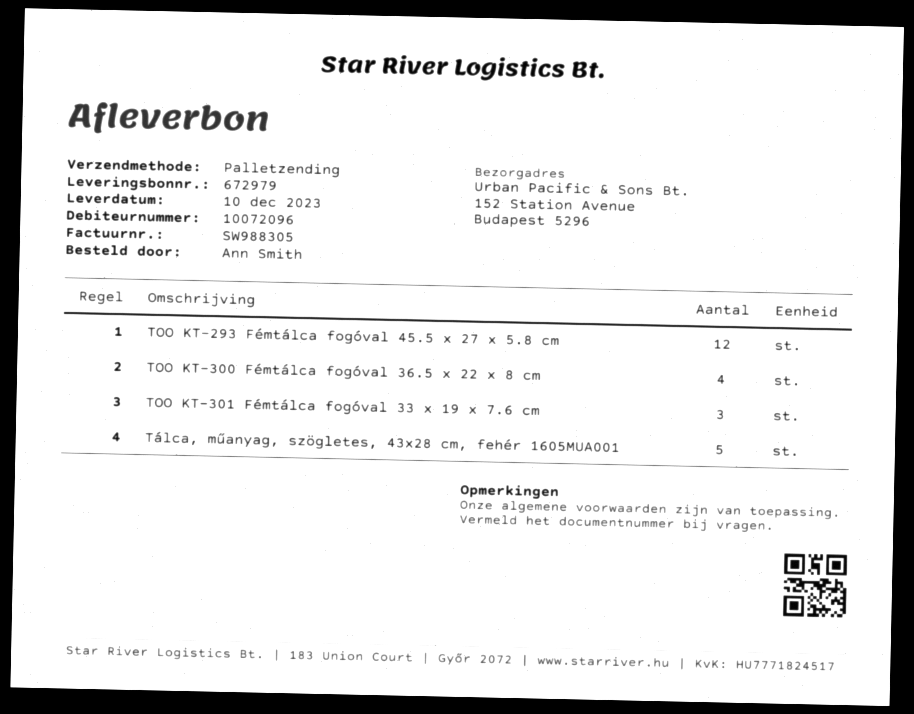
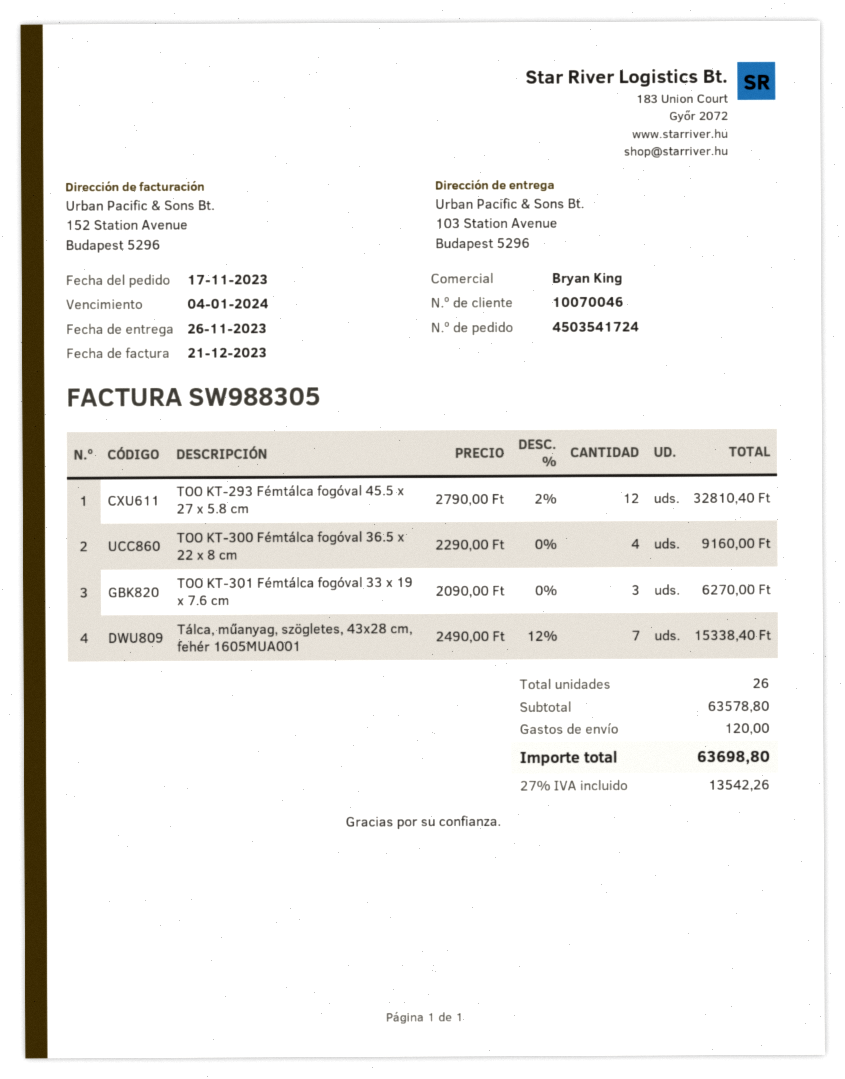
delivery date: 2023-12-10 -> 2023-11-26
customer number: 10072096 -> 10070046
ship to: 152 Station Avenue, Budapest 5296 -> 103 Station Avenue, Budapest 5296
Tálca, műanyag, szögletes, 43x28 cm, fehér 1605MUA001: 5 -> 7

